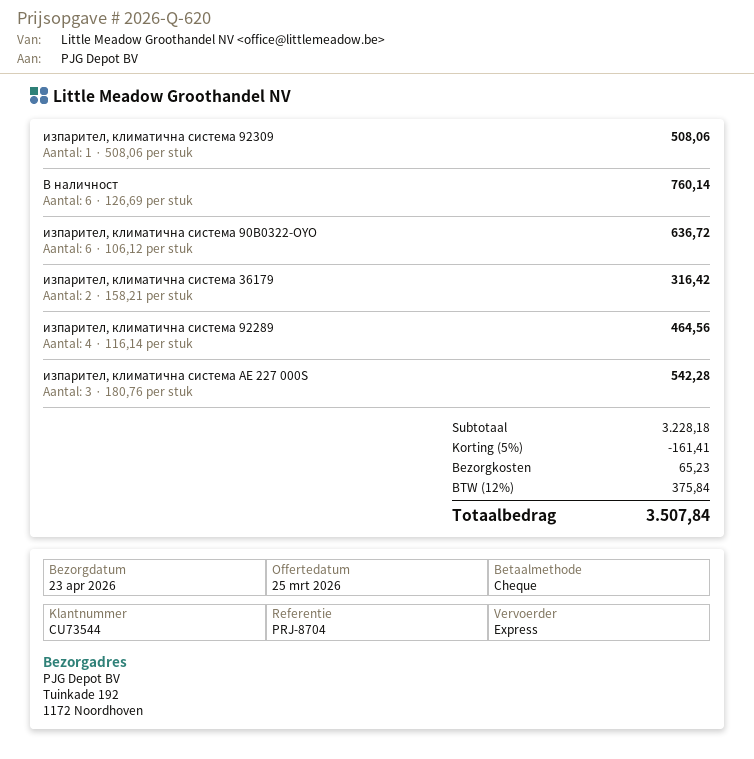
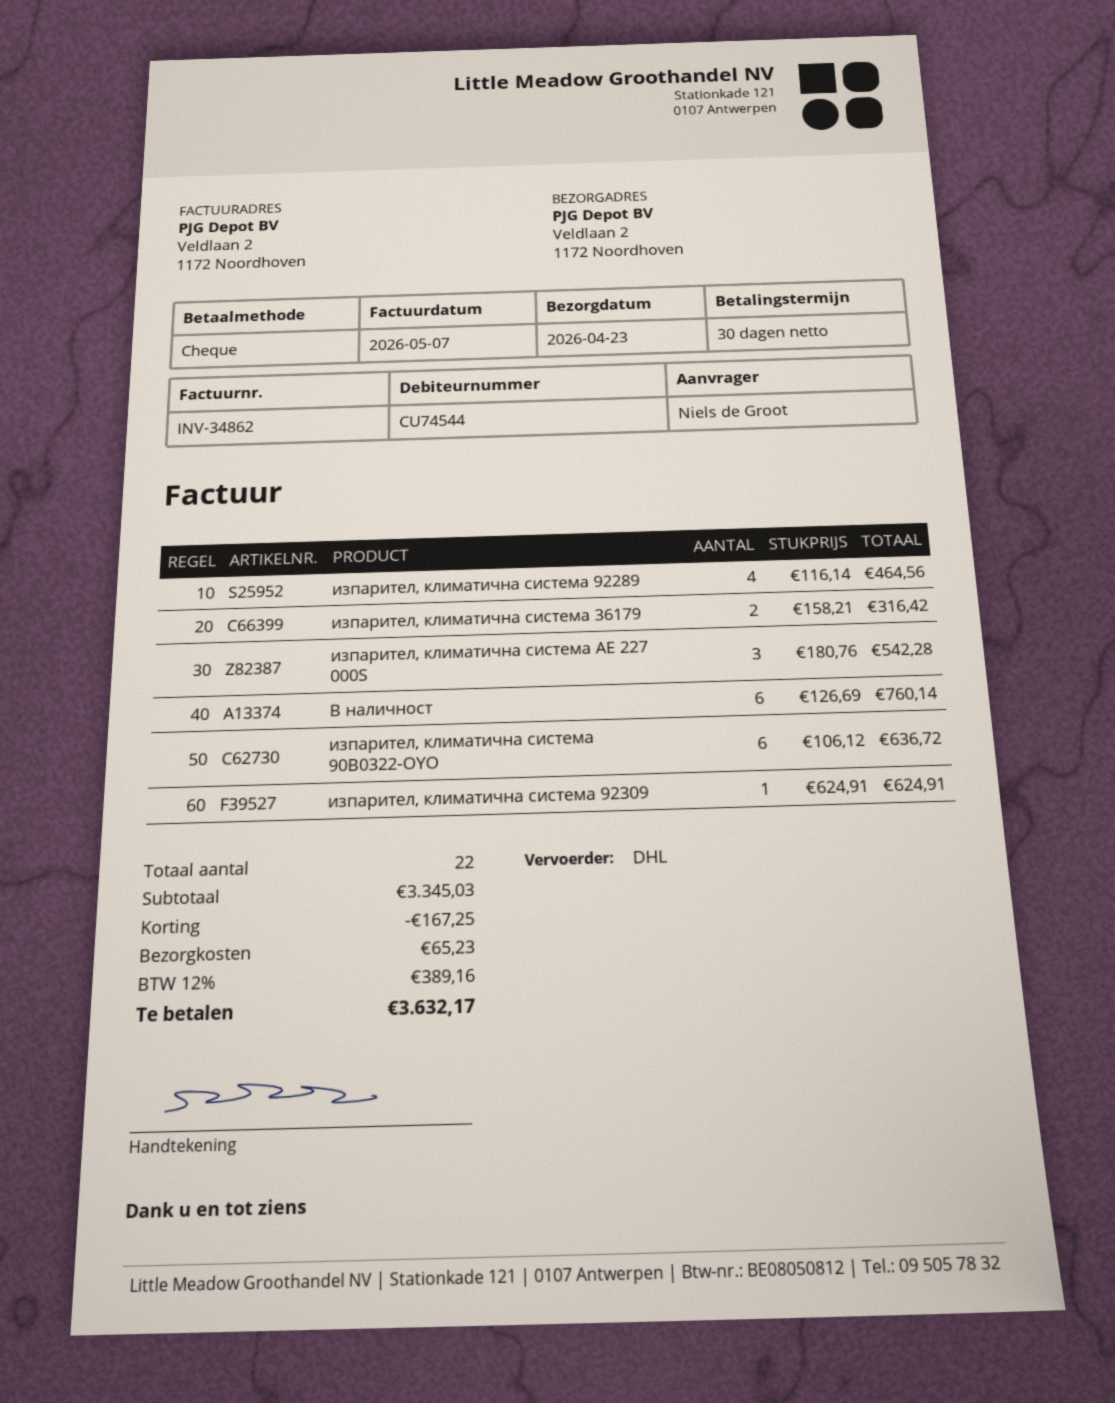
customer number: CU73544 -> CU74544
shipping method: express -> DHL
ship to: Tuinkade 192, 1172 Noordhoven -> Veldlaan 2, 1172 Noordhoven
изпарител, климатична система 92309: 1 x 508.06 = 508.06 -> 1 x 624.91 = 624.91
subtotal: 3228.18 -> 3345.03
discount: 161.41 -> 167.25
tax: 12% = 375.84 -> 12% = 389.16
total: 3507.84 -> 3632.17

